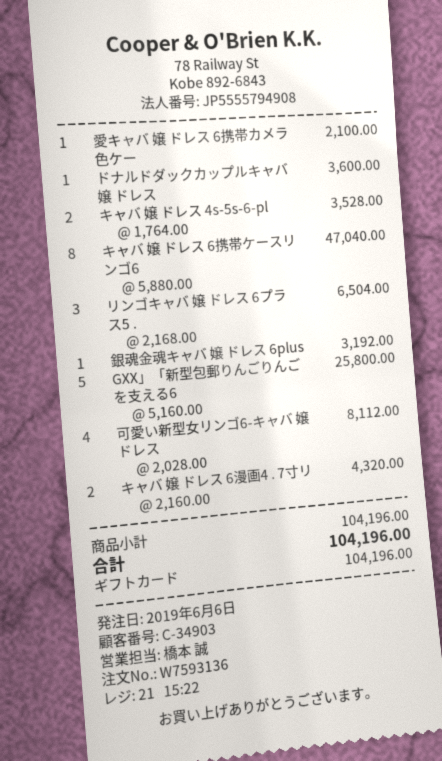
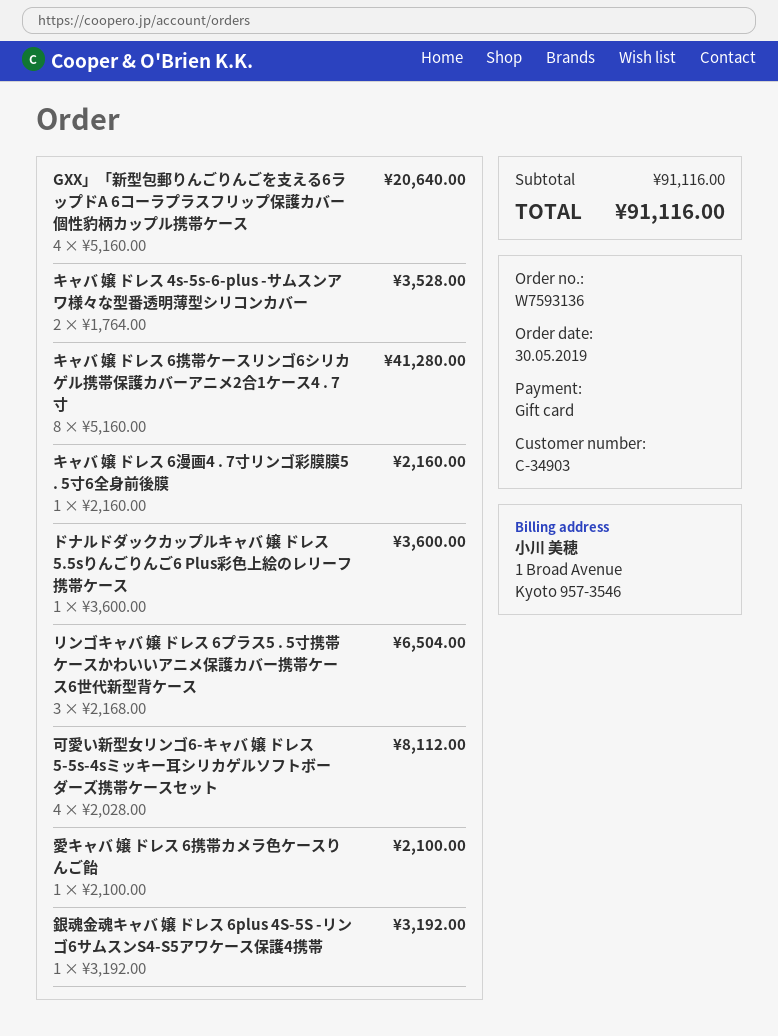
order date: 2019-06-06 -> 2019-05-30
キャバ 嬢 ドレス 6携帯ケースリンゴ6: 8 x 5880.00 = 47040.00 -> 8 x 5160.00 = 41280.00
GXX」「新型包郵りんごりんごを支える6: 5 x 5160.00 = 25800.00 -> 4 x 5160.00 = 20640.00
キャバ 嬢 ドレス 6漫画4 . 7寸リ: 2 x 2160.00 = 4320.00 -> 1 x 2160.00 = 2160.00
subtotal: 104196.00 -> 91116.00
total: 104196.00 -> 91116.00

